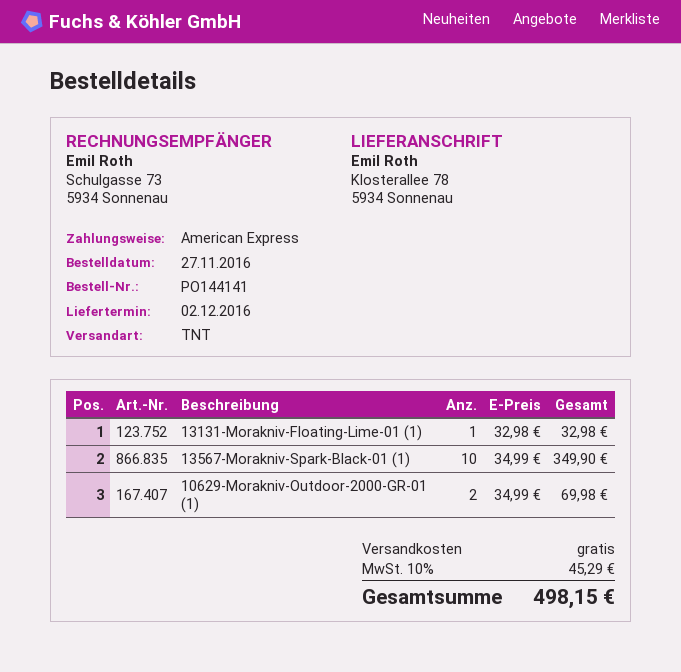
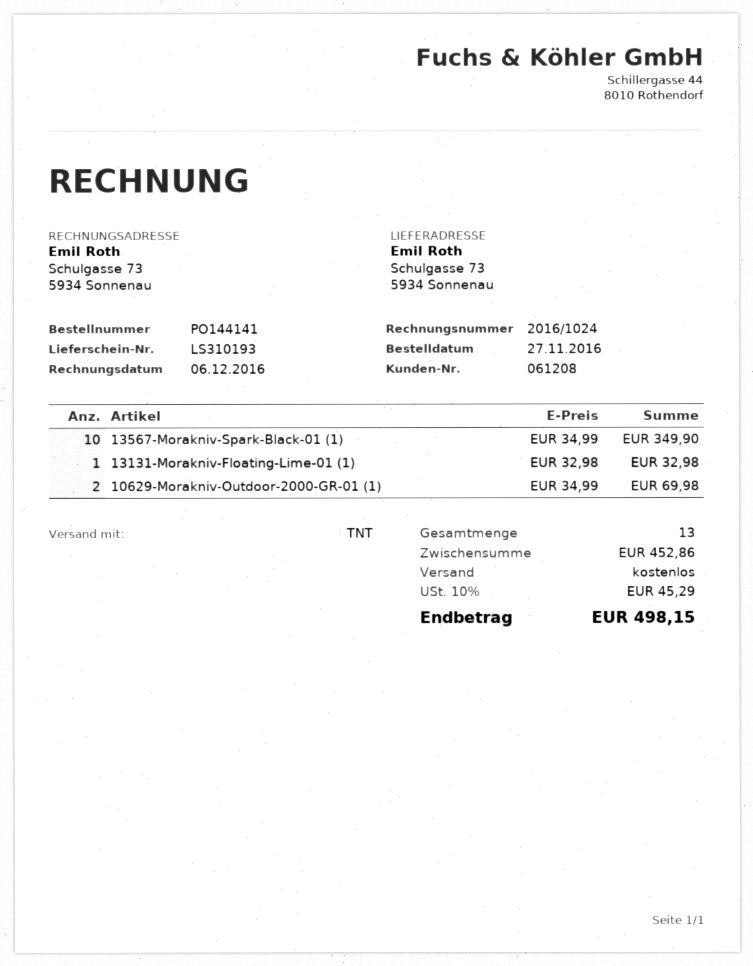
ship to: Klosterallee 78, 5934 Sonnenau -> Schulgasse 73, 5934 Sonnenau

